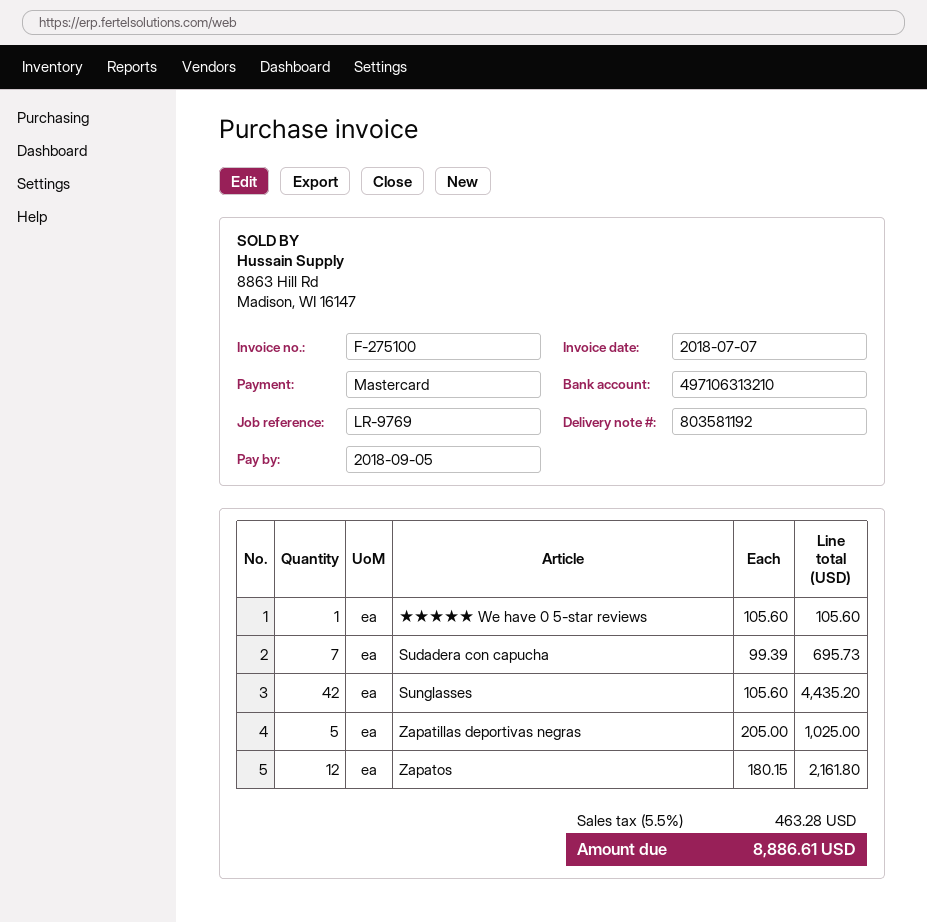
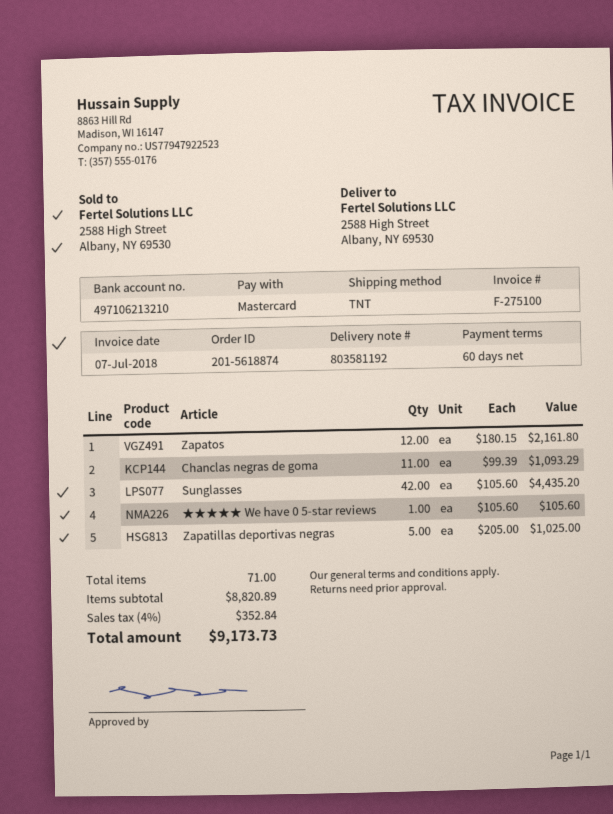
bank account: 497106313210 -> 497106213210
Sudadera con capucha: 7 x 99.39 = 695.73 -> none
Chanclas negras de goma: none -> 11 x 99.39 = 1093.29
tax: 5.5% = 463.28 -> 4% = 352.84
total: 8886.61 -> 9173.73

